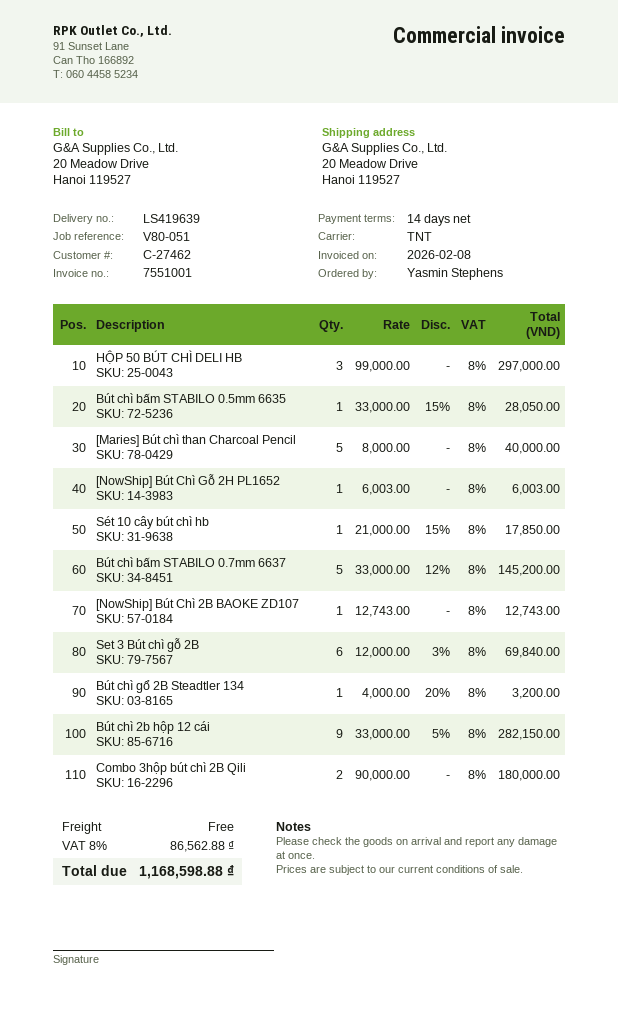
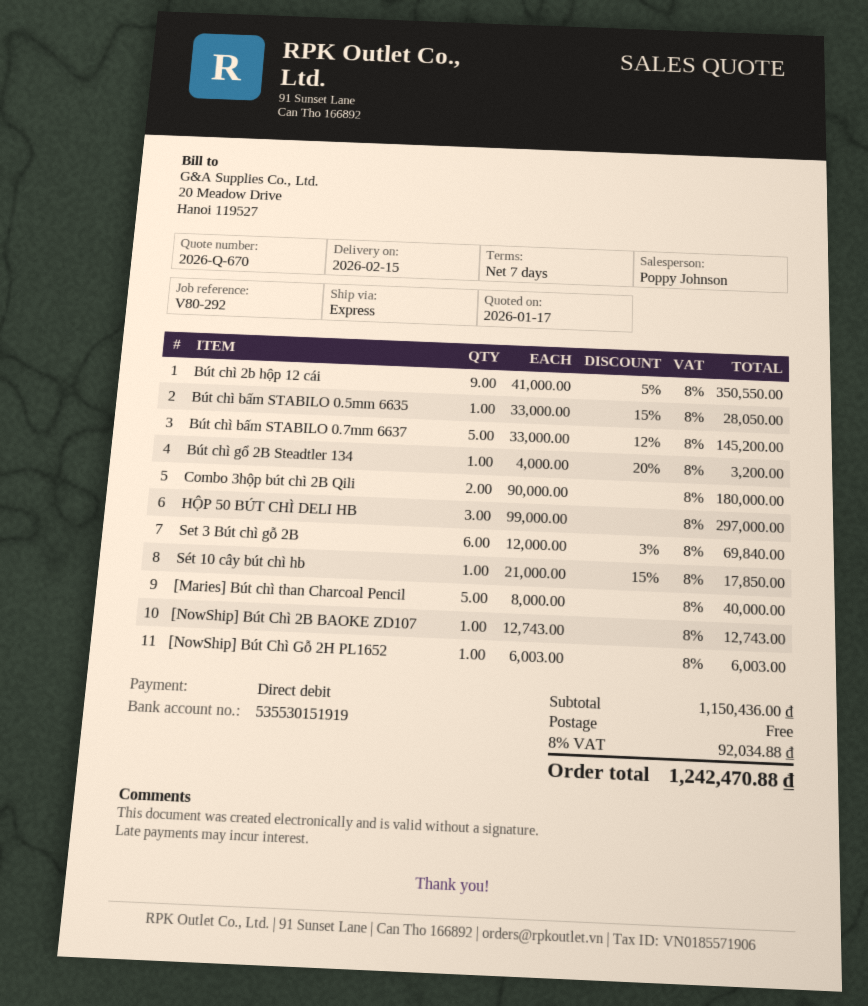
payment terms: 14 days -> 7 days
reference: V80-051 -> V80-292
shipping method: TNT -> express
Bút chì 2b hộp 12 cái: 9 x 33000.00 - 5% = 282150.00 -> 9 x 41000.00 - 5% = 350550.00
tax: 8% = 86562.88 -> 8% = 92034.88
total: 1168598.88 -> 1242470.88

